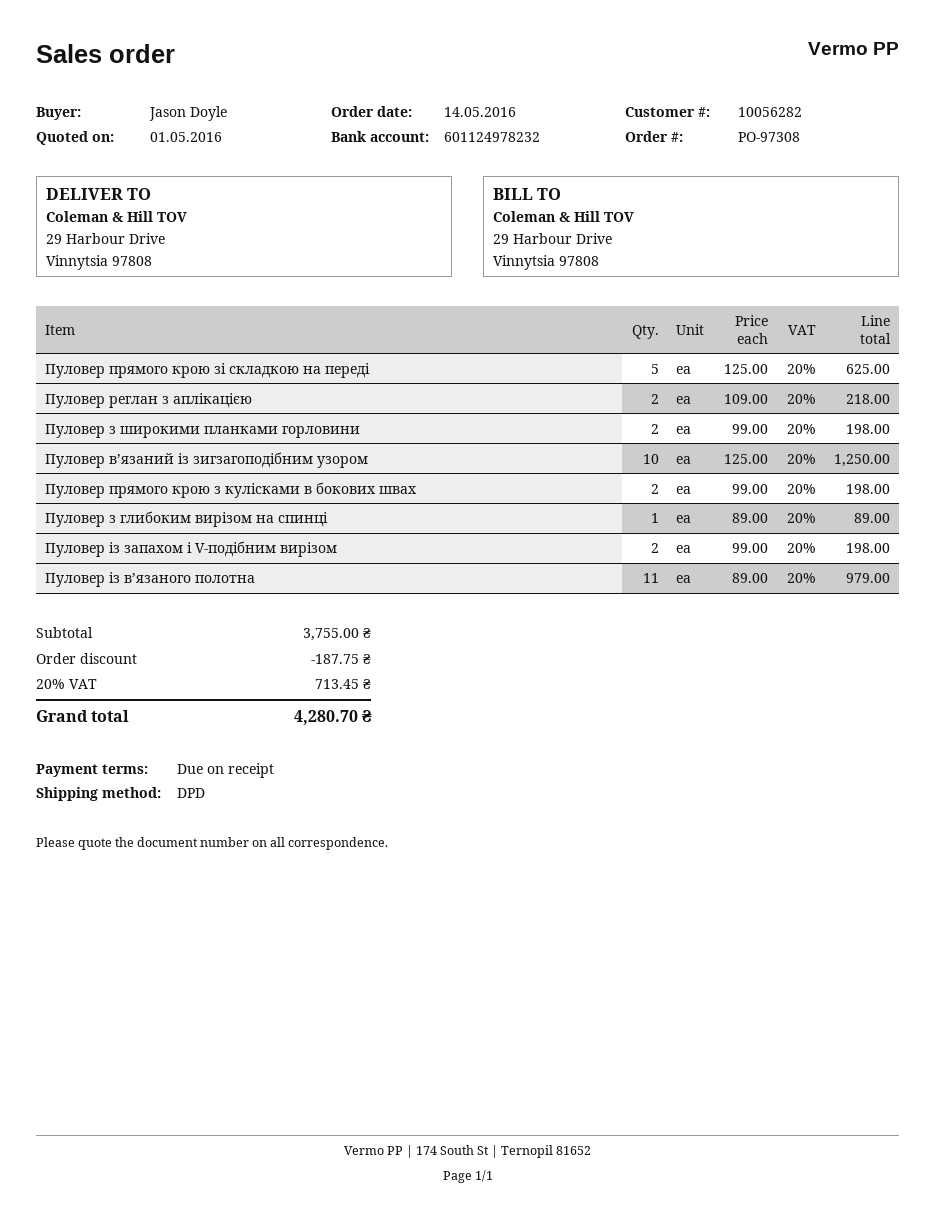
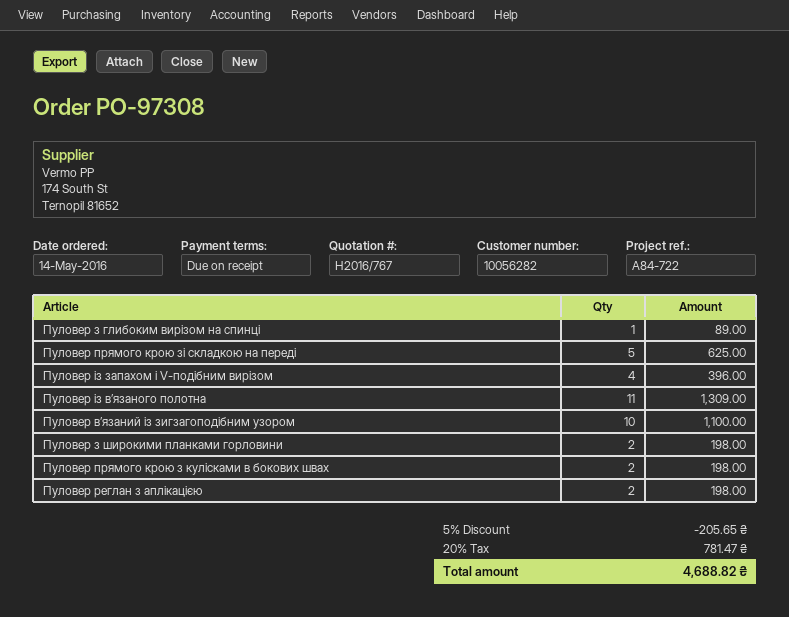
Пуловер реглан з аплікацією: 2 for 218.00 -> 2 for 198.00
Пуловер в’язаний із зигзагоподібним узором: 10 for 1250.00 -> 10 for 1100.00
Пуловер із запахом і V-подібним вирізом: 2 for 198.00 -> 4 for 396.00
Пуловер із в’язаного полотна: 11 for 979.00 -> 11 for 1309.00
discount: 187.75 -> 205.65
tax: 20% = 713.45 -> 20% = 781.47
total: 4280.70 -> 4688.82

